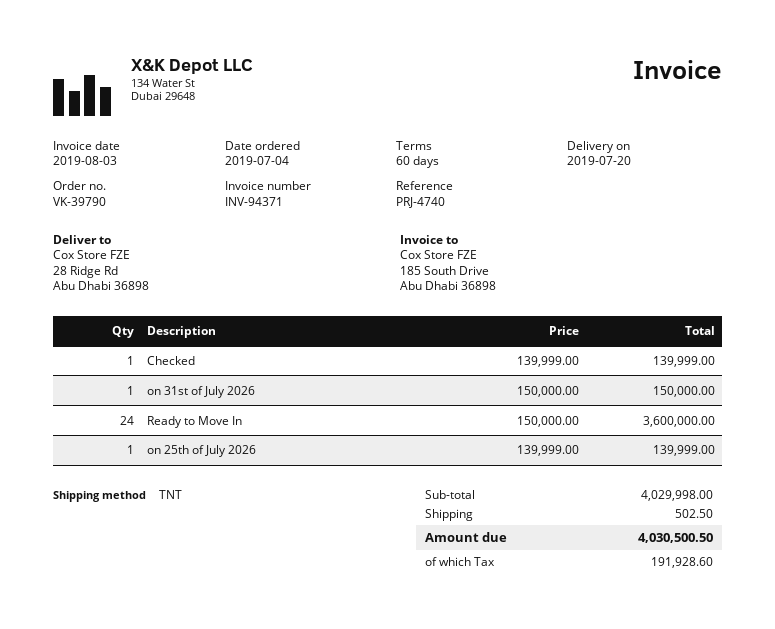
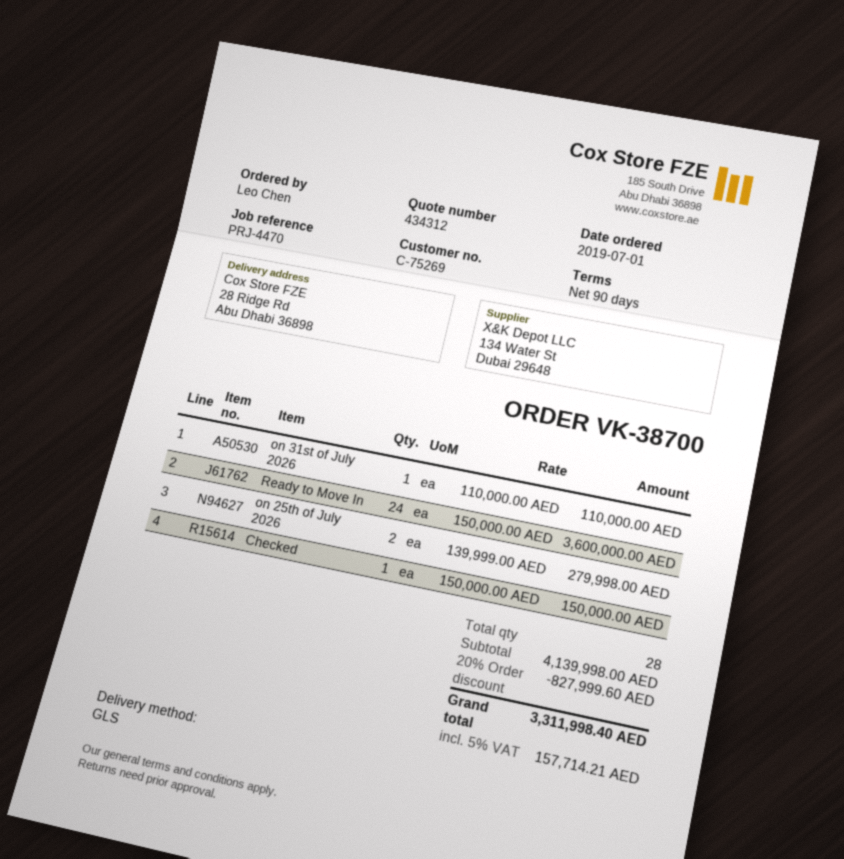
order number: VK-39790 -> VK-38700
order date: 2019-07-04 -> 2019-07-01
payment terms: 60 days -> 90 days
reference: PRJ-4740 -> PRJ-4470
shipping method: TNT -> GLS
Checked: 1 x 139999.00 = 139999.00 -> 1 x 150000.00 = 150000.00
on 31st of July 2026: 1 x 150000.00 = 150000.00 -> 1 x 110000.00 = 110000.00
on 25th of July 2026: 1 x 139999.00 = 139999.00 -> 2 x 139999.00 = 279998.00
subtotal: 4029998.00 -> 4139998.00
discount: none -> 20% = 827999.60
shipping: 502.50 -> none
tax: 191928.60 -> 157714.21
total: 4030500.50 -> 3311998.40

